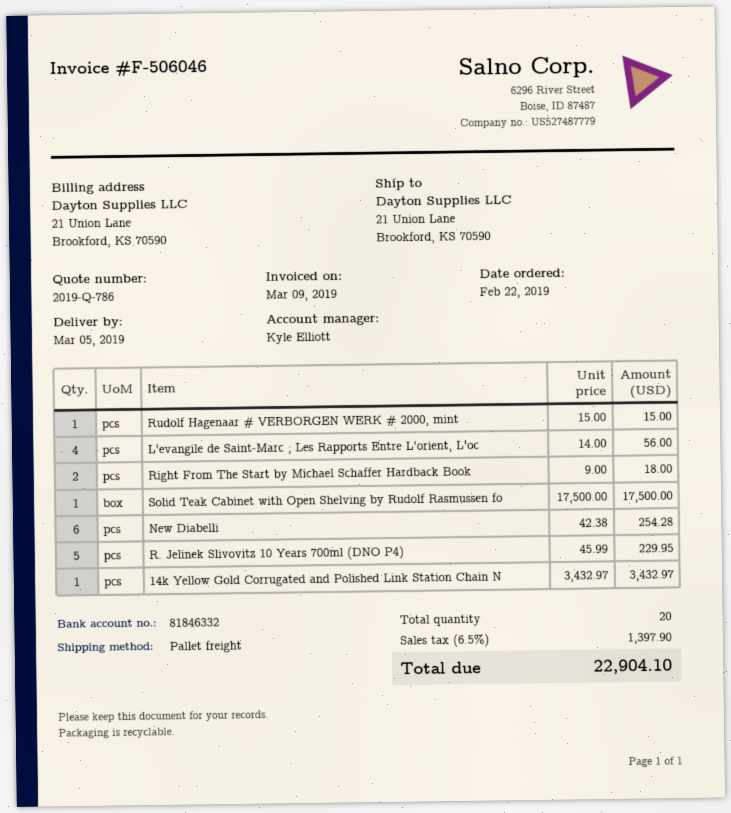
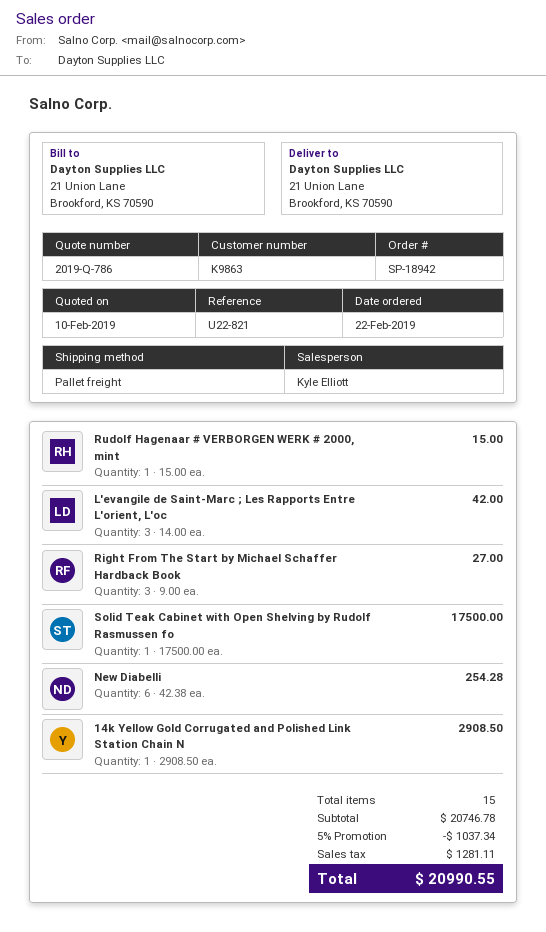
L'evangile de Saint-Marc ; Les Rapports Entre L'orient, L'oc: 4 x 14.00 = 56.00 -> 3 x 14.00 = 42.00
Right From The Start by Michael Schaffer Hardback Book: 2 x 9.00 = 18.00 -> 3 x 9.00 = 27.00
R. Jelinek Slivovitz 10 Years 700ml (DNO P4): 5 x 45.99 = 229.95 -> none
14k Yellow Gold Corrugated and Polished Link Station Chain N: 1 x 3432.97 = 3432.97 -> 1 x 2908.50 = 2908.50
total quantity: 20 -> 15
discount: none -> 5% = 1037.34
tax: 1397.90 -> 1281.11
total: 22904.10 -> 20990.55

